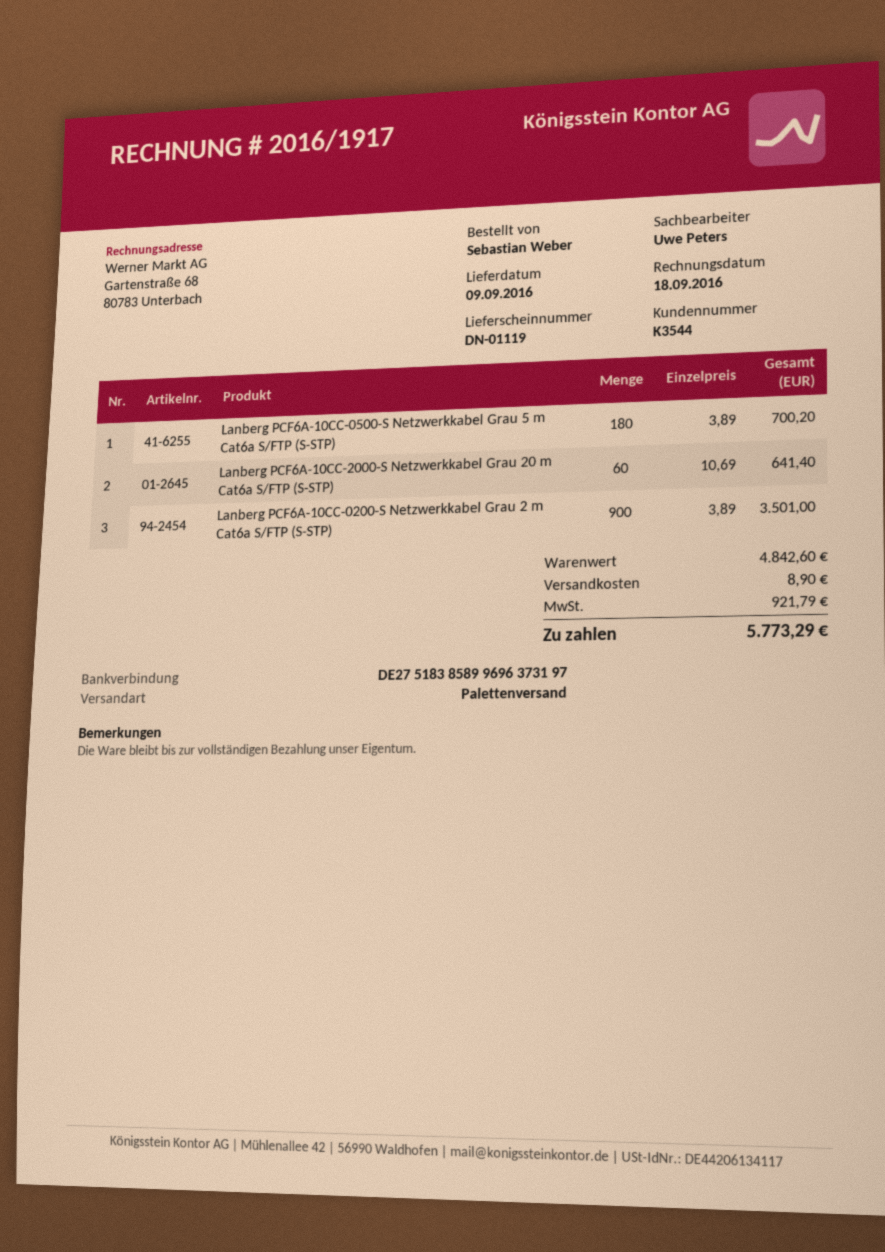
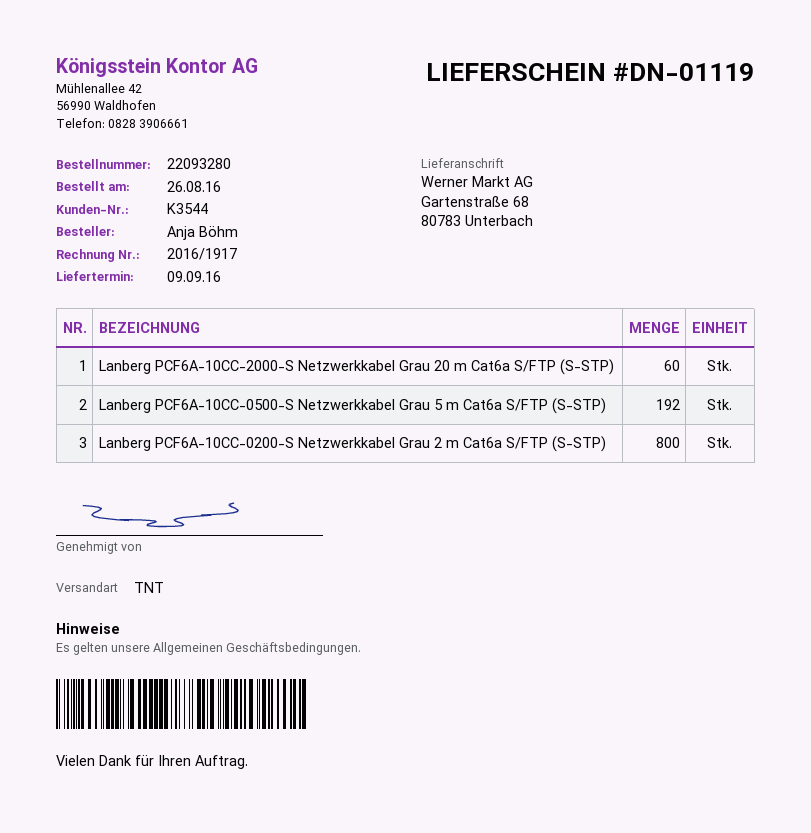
ordered by: Sebastian Weber -> Anja Böhm
shipping method: pallet freight -> TNT
Lanberg PCF6A-10CC-0500-S Netzwerkkabel Grau 5 m Cat6a S/FTP (S-STP): 180 -> 192
Lanberg PCF6A-10CC-0200-S Netzwerkkabel Grau 2 m Cat6a S/FTP (S-STP): 900 -> 800

